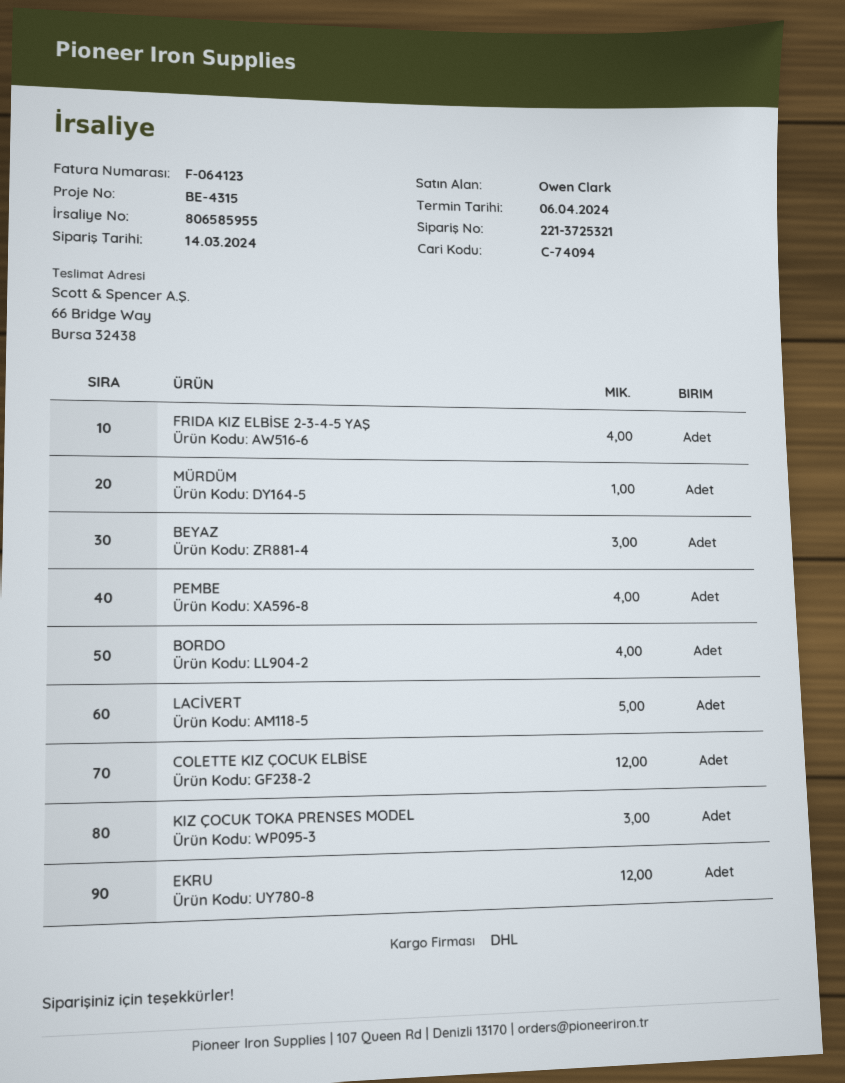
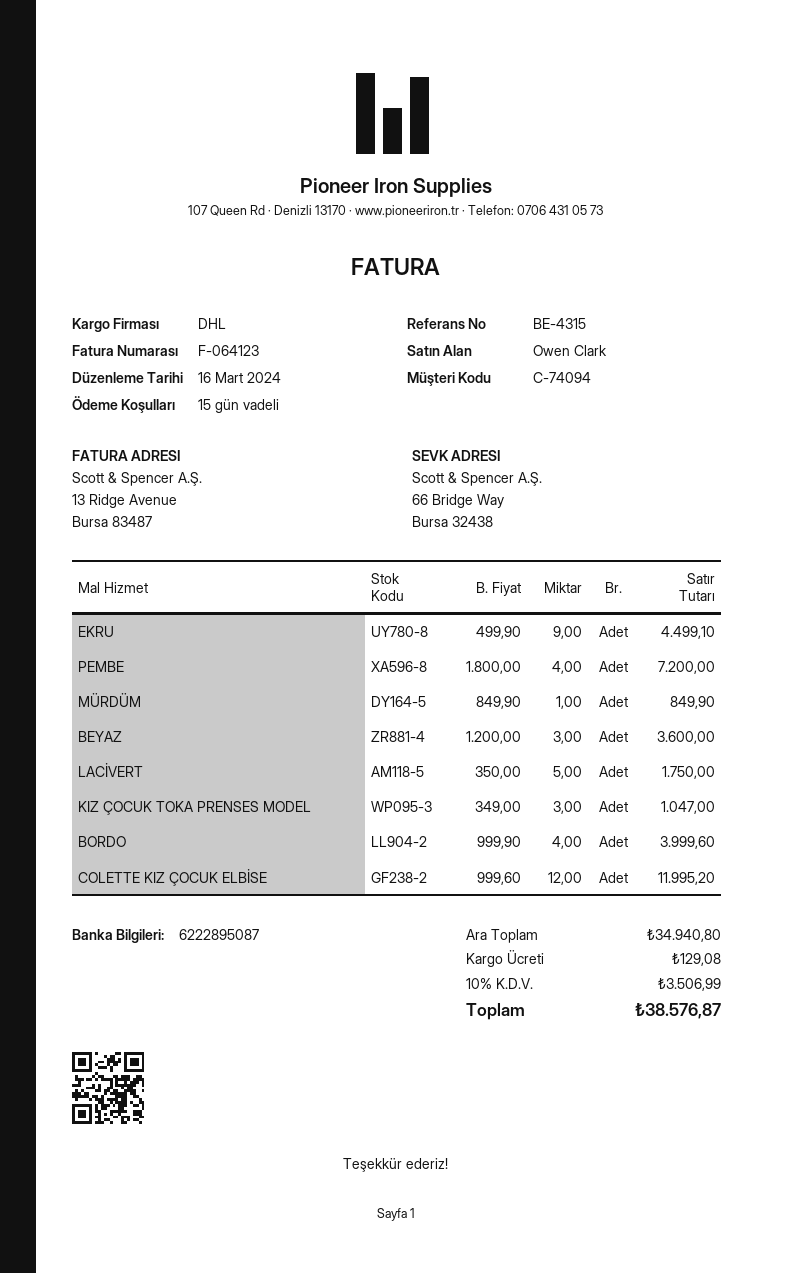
FRIDA KIZ ELBİSE 2-3-4-5 YAŞ: 4 -> none
EKRU: 12 -> 9

